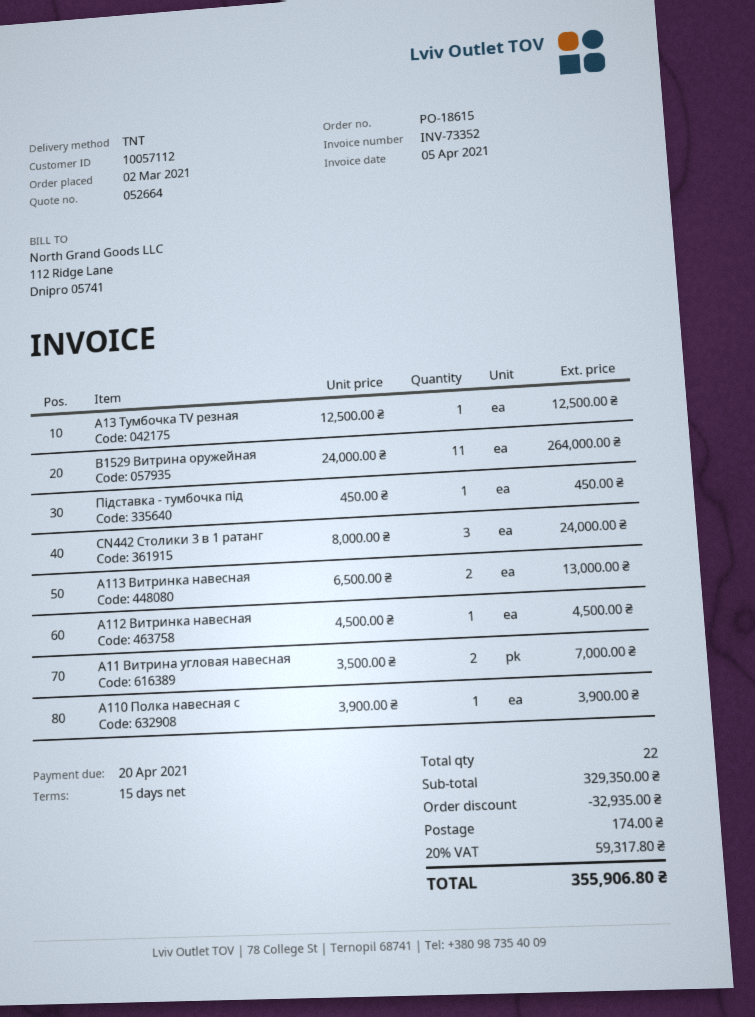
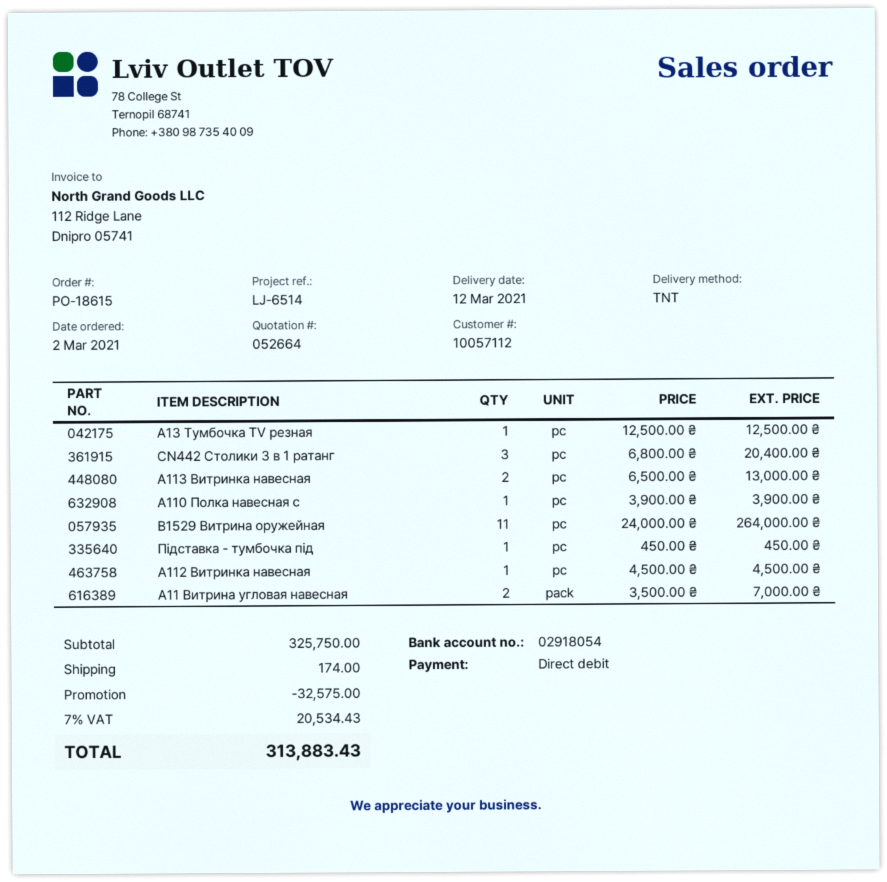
CN442 Столики 3 в 1 ратанг: 3 x 8000.00 = 24000.00 -> 3 x 6800.00 = 20400.00
subtotal: 329350.00 -> 325750.00
discount: 32935.00 -> 32575.00
tax: 20% = 59317.80 -> 7% = 20534.43
total: 355906.80 -> 313883.43

